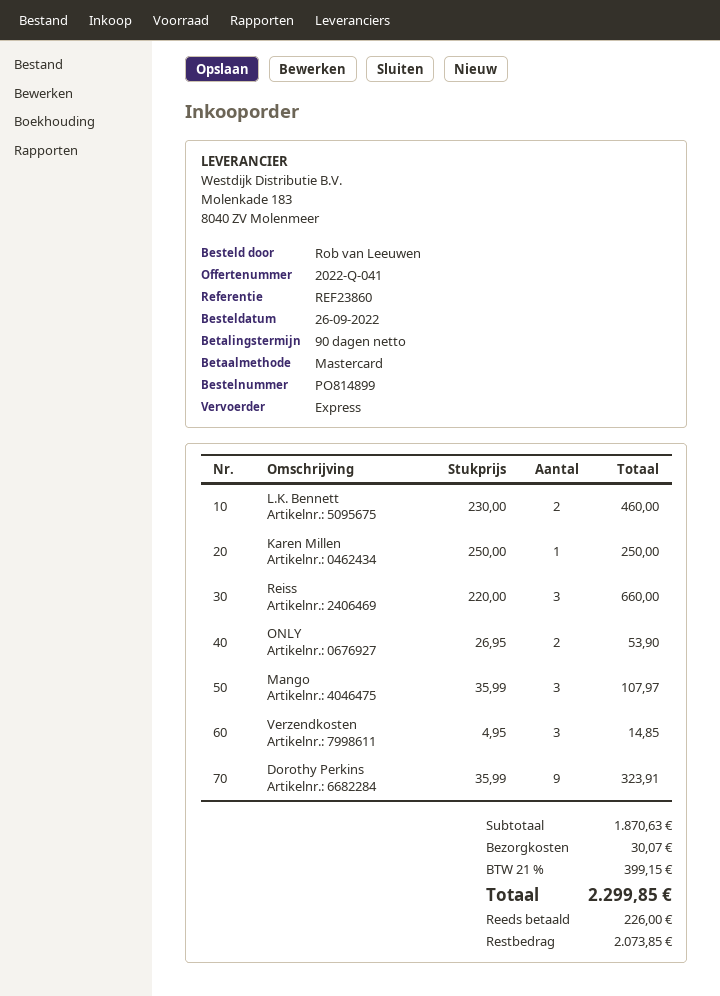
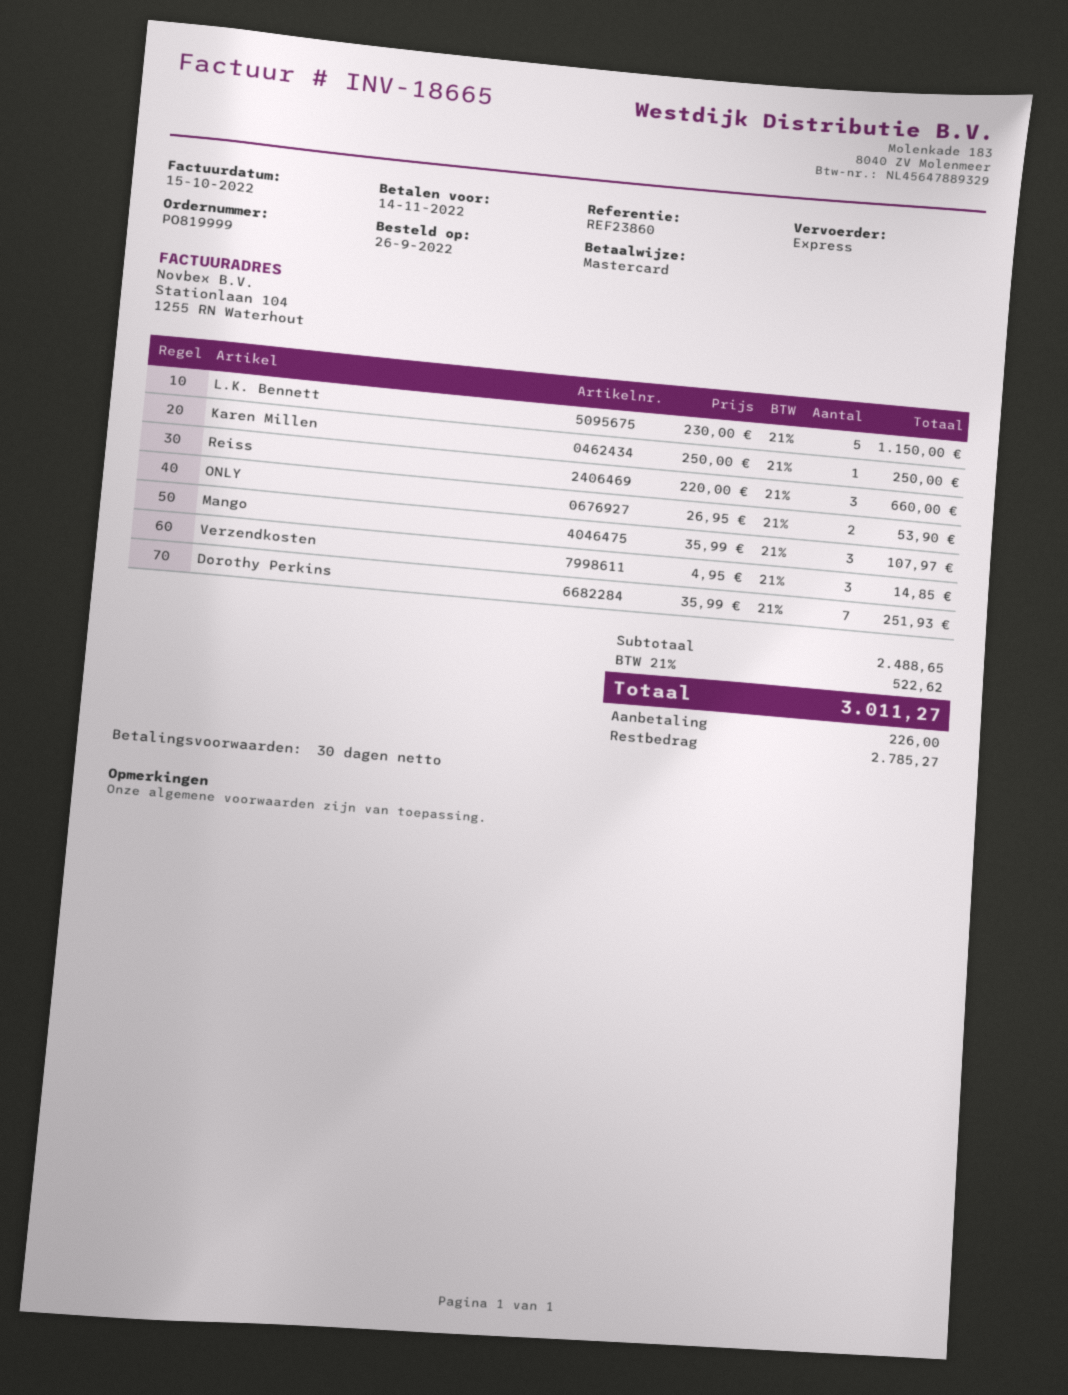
order number: PO814899 -> PO819999
payment terms: 90 days -> 30 days
L.K. Bennett: 2 x 230.00 = 460.00 -> 5 x 230.00 = 1150.00
Dorothy Perkins: 9 x 35.99 = 323.91 -> 7 x 35.99 = 251.93
subtotal: 1870.63 -> 2488.65
shipping: 30.07 -> none
tax: 21% = 399.15 -> 21% = 522.62
total: 2299.85 -> 3011.27
balance: 2073.85 -> 2785.27

